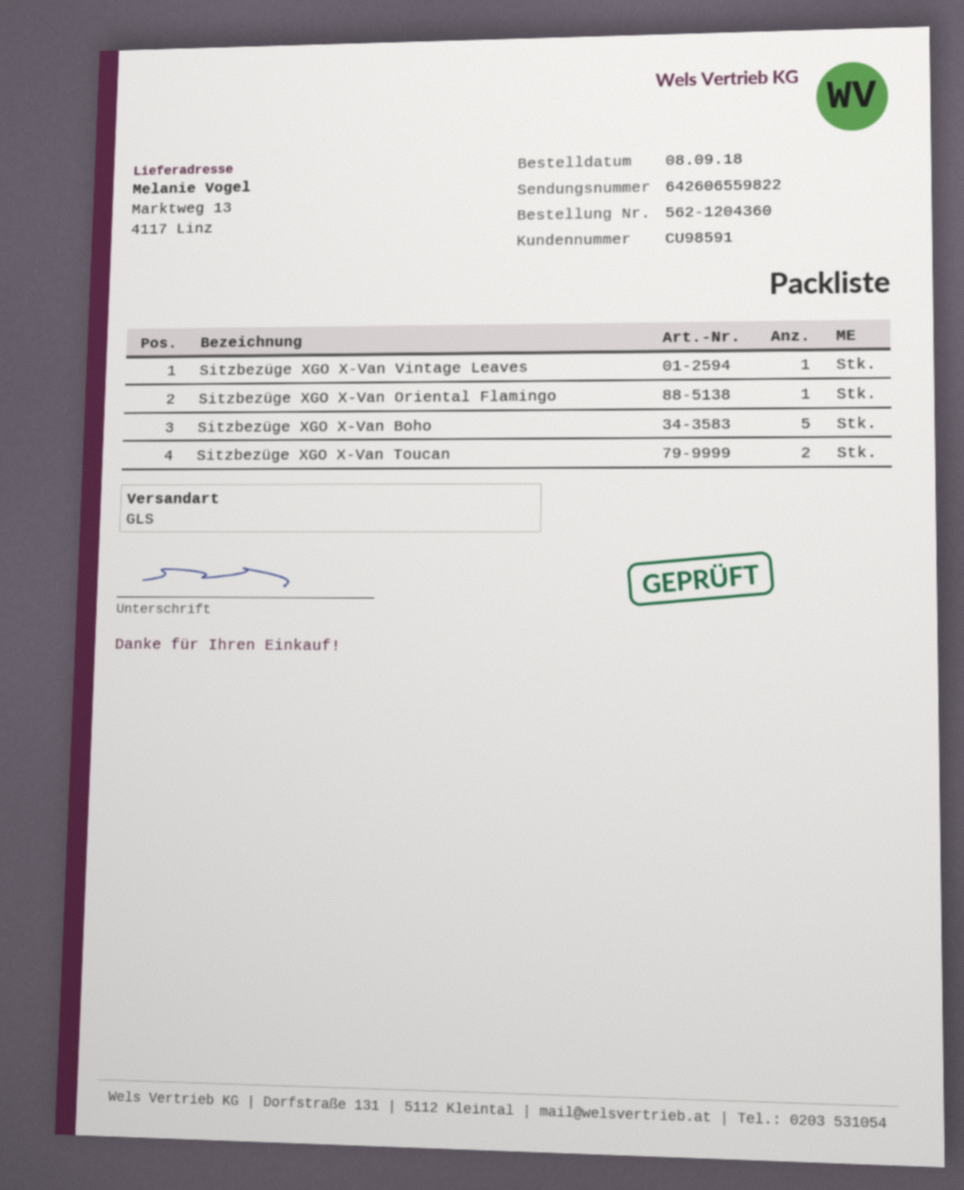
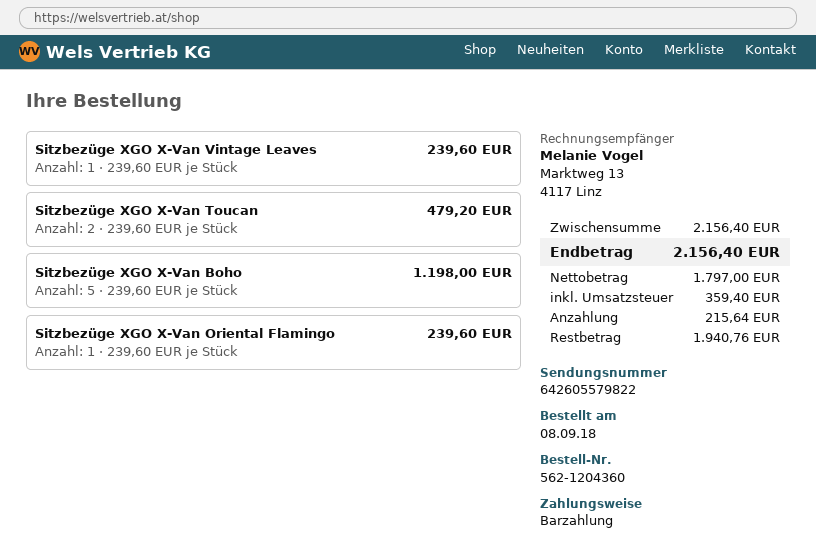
tracking number: 642606559822 -> 642605579822

